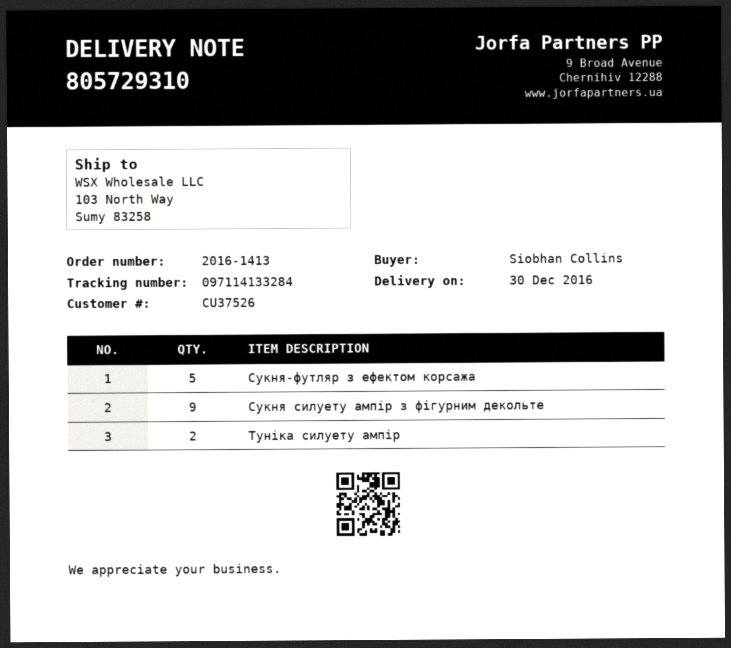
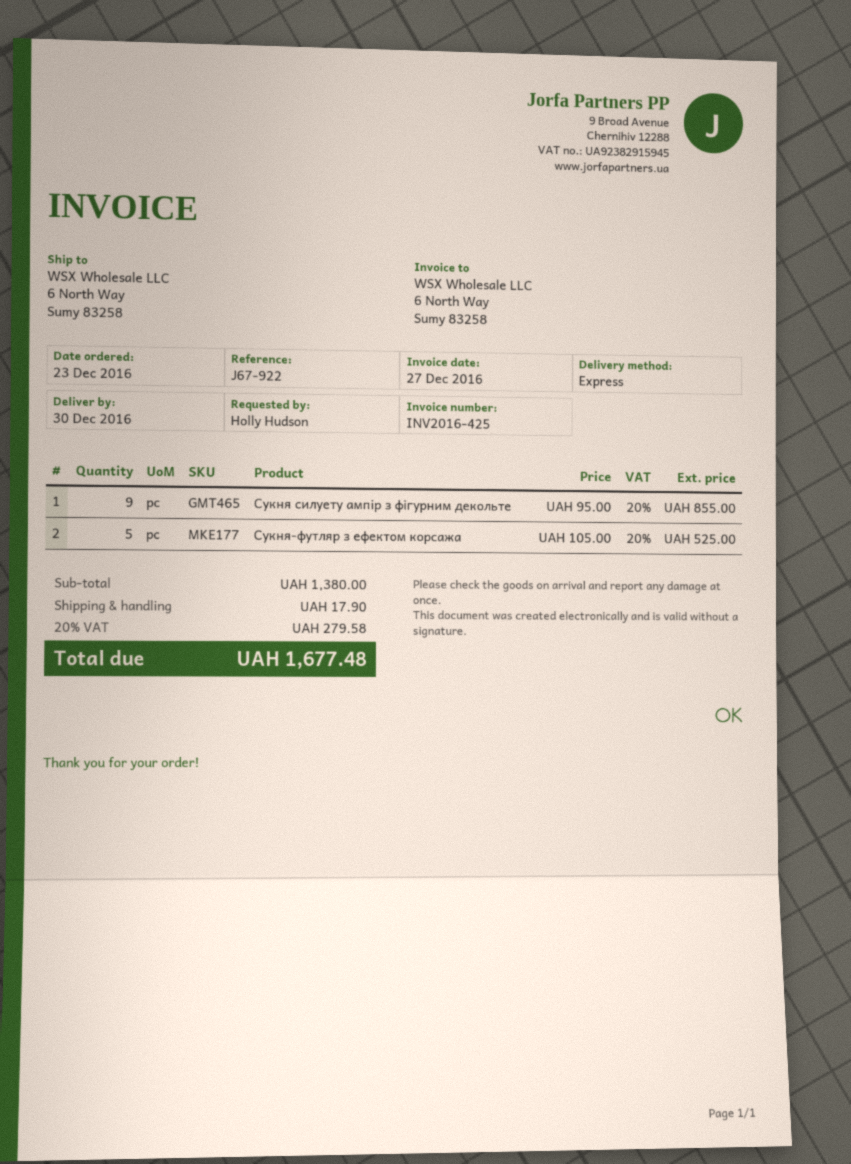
ordered by: Siobhan Collins -> Holly Hudson
ship to: 103 North Way, Sumy 83258 -> 6 North Way, Sumy 83258
Туніка силуету ампір: 2 -> none

